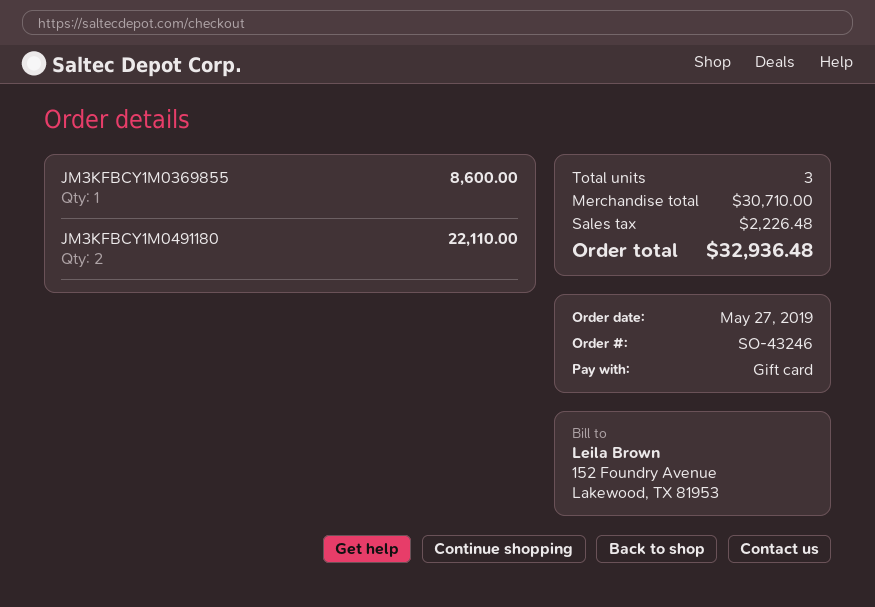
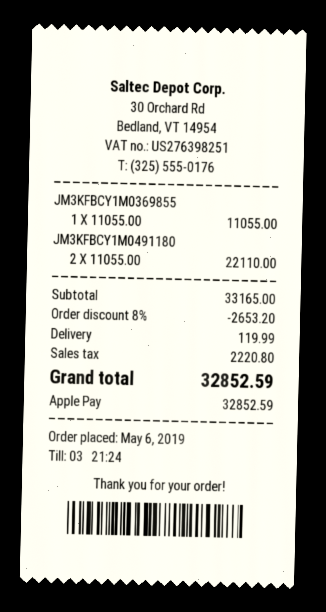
order date: 2019-05-27 -> 2019-05-06
payment method: gift card -> Apple Pay
JM3KFBCY1M0369855: 1 for 8600.00 -> 1 for 11055.00
subtotal: 30710.00 -> 33165.00
discount: none -> 8% = 2653.20
shipping: none -> 119.99
tax: 2226.48 -> 2220.80
total: 32936.48 -> 32852.59

